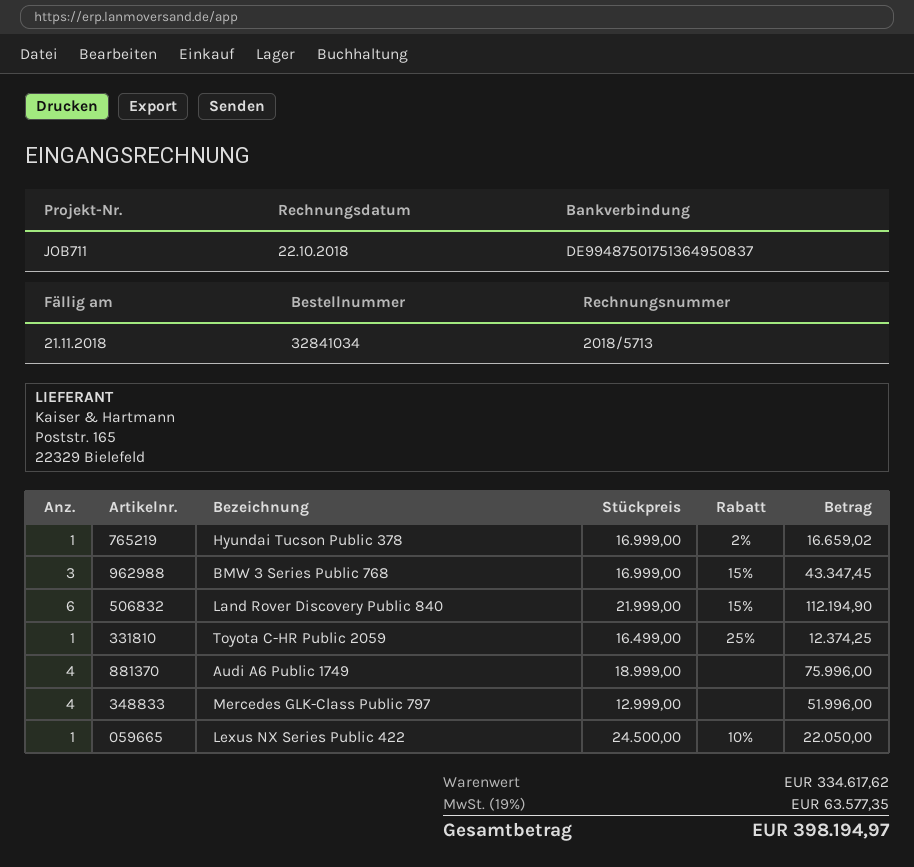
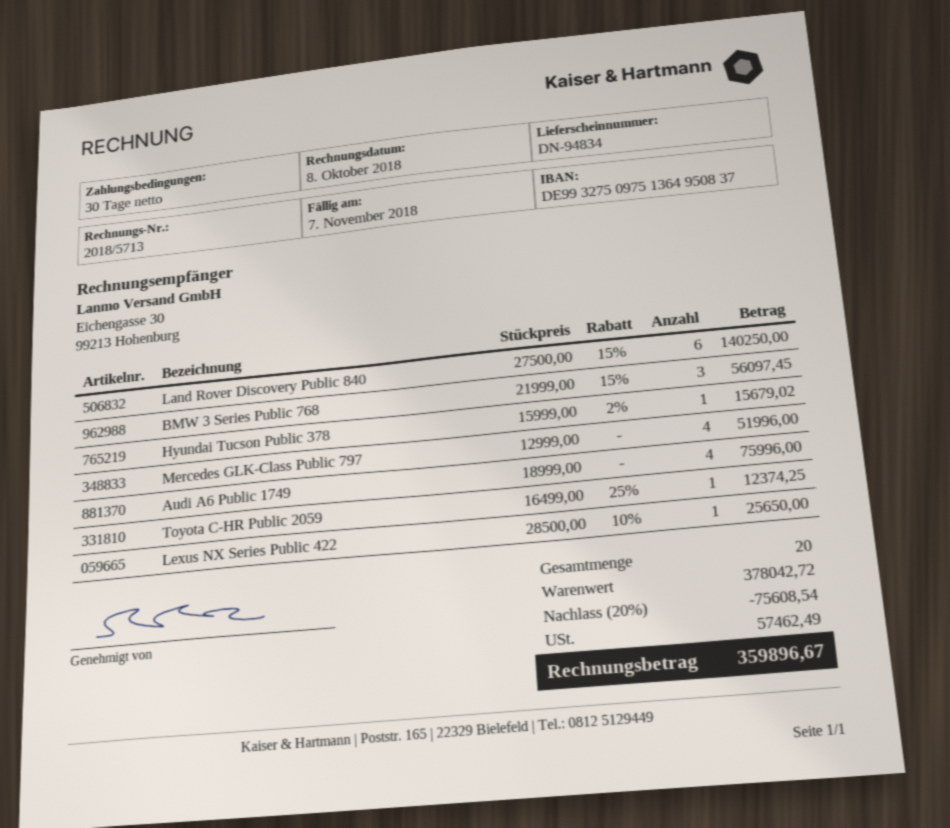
invoice date: 2018-10-22 -> 2018-10-08
due date: 2018-11-21 -> 2018-11-07
bank account: DE99487501751364950837 -> DE99327509751364950837
Hyundai Tucson Public 378: 1 x 16999.00 - 2% = 16659.02 -> 1 x 15999.00 - 2% = 15679.02
BMW 3 Series Public 768: 3 x 16999.00 - 15% = 43347.45 -> 3 x 21999.00 - 15% = 56097.45
Land Rover Discovery Public 840: 6 x 21999.00 - 15% = 112194.90 -> 6 x 27500.00 - 15% = 140250.00
Lexus NX Series Public 422: 1 x 24500.00 - 10% = 22050.00 -> 1 x 28500.00 - 10% = 25650.00
subtotal: 334617.62 -> 378042.72
discount: none -> 20% = 75608.54
tax: 63577.35 -> 57462.49
total: 398194.97 -> 359896.67

